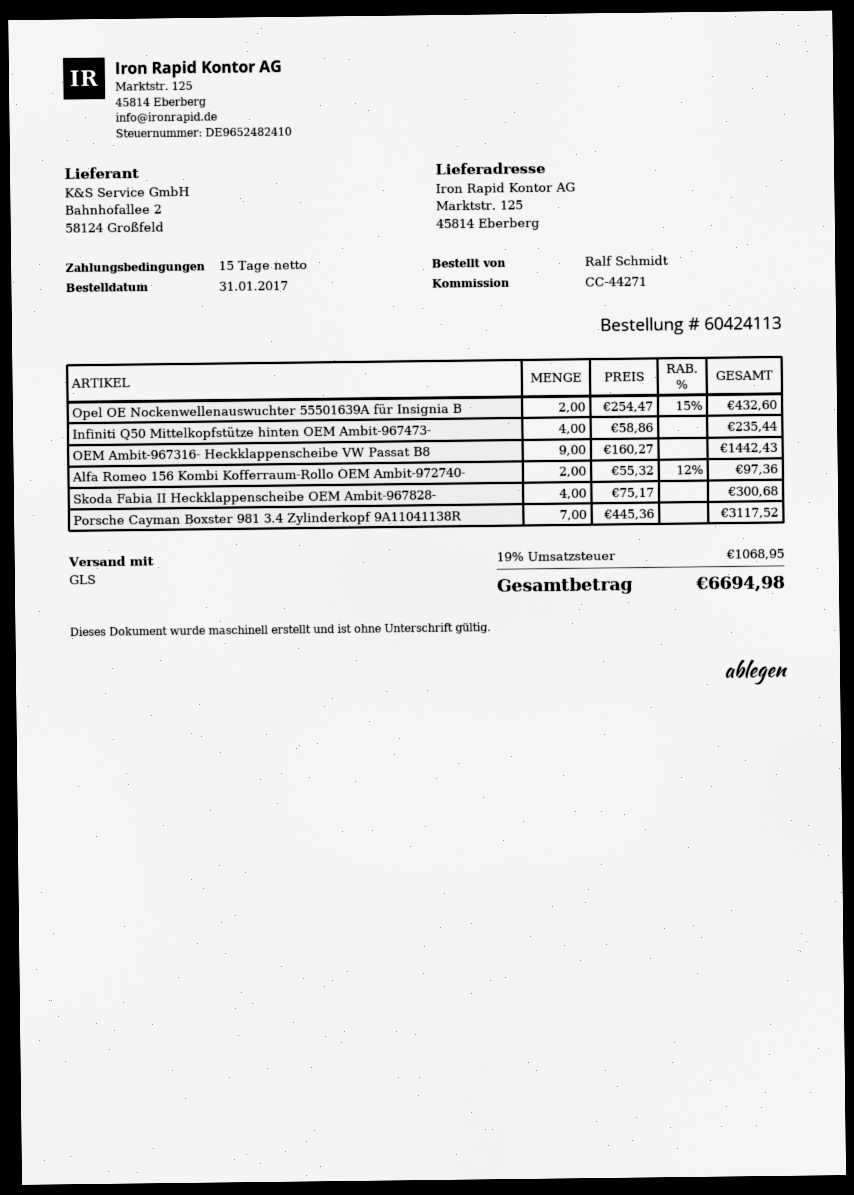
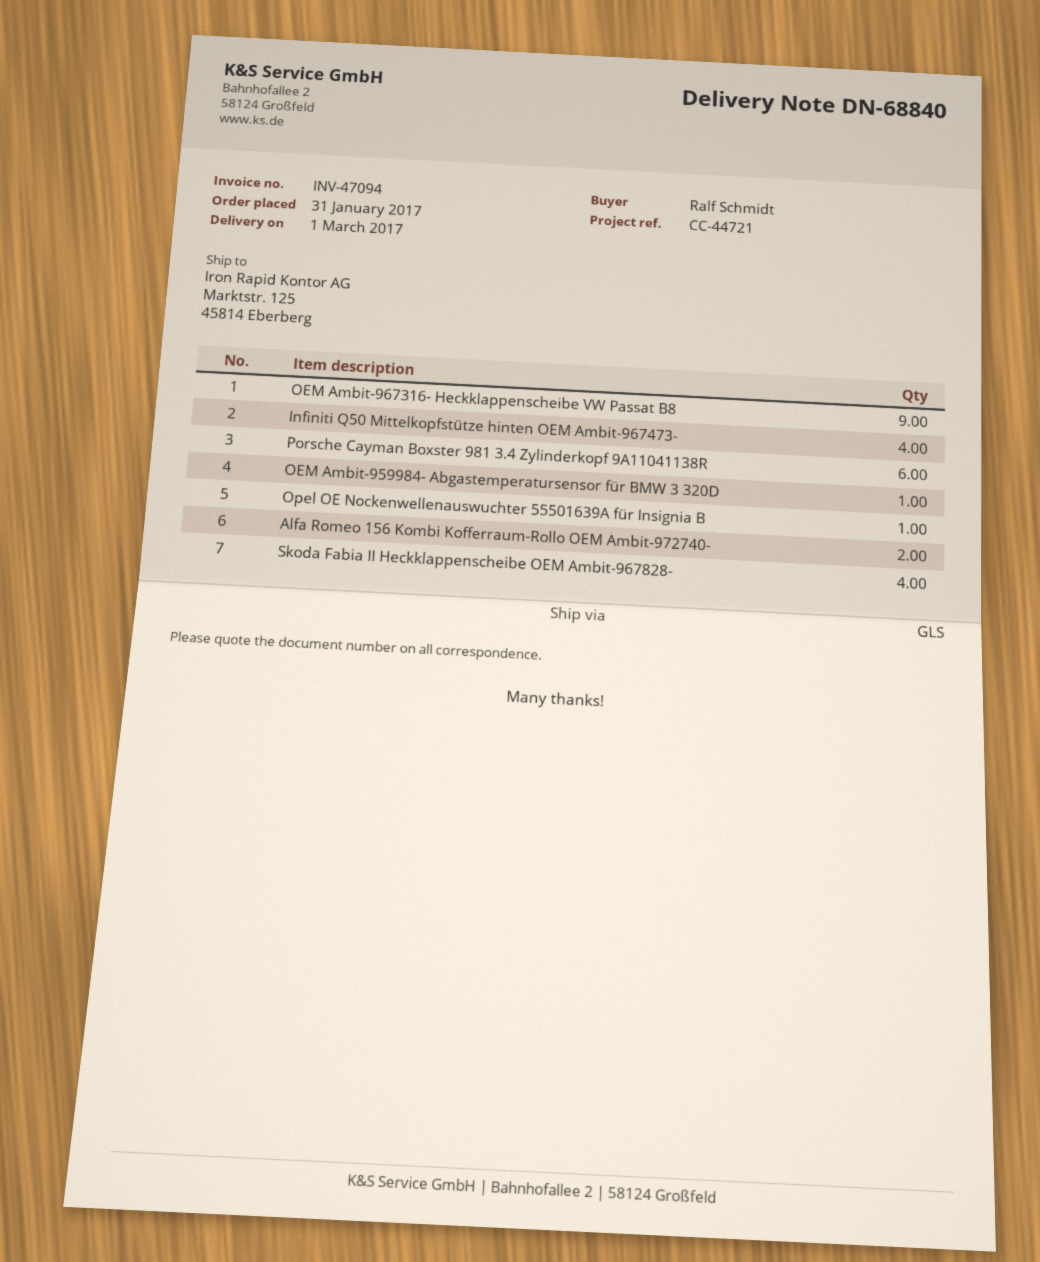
reference: CC-44271 -> CC-44721
Opel OE Nockenwellenauswuchter 55501639A für Insignia B: 2 -> 1
Porsche Cayman Boxster 981 3.4 Zylinderkopf 9A11041138R: 7 -> 6
OEM Ambit-959984- Abgastemperatursensor für BMW 3 320D: none -> 1

